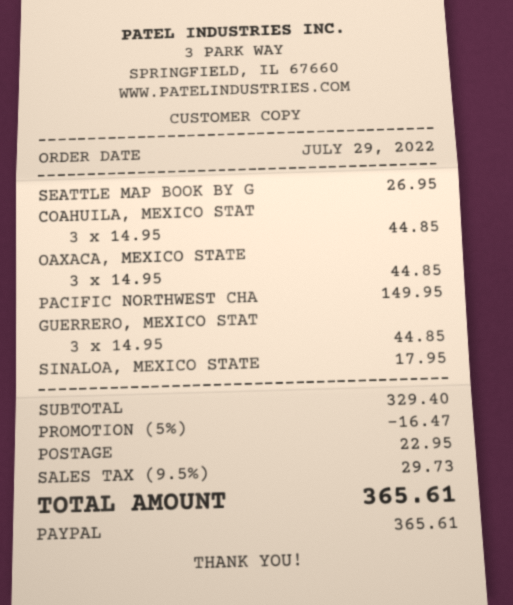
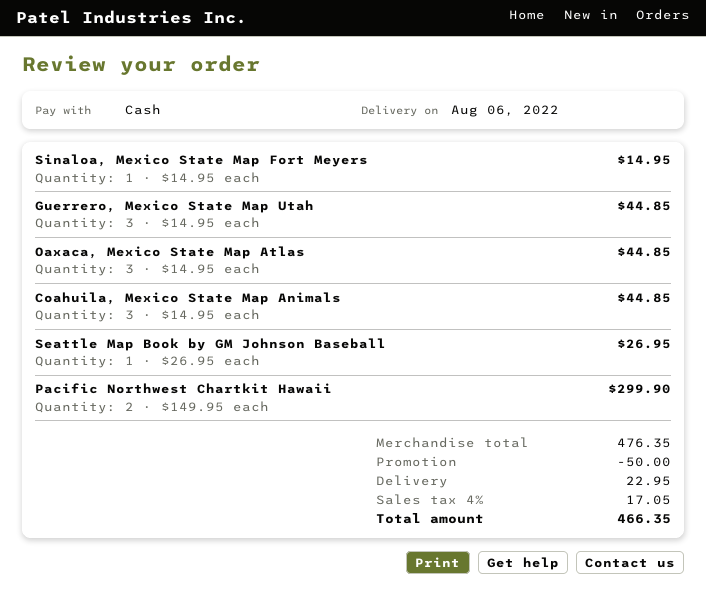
payment method: PayPal -> cash
PACIFIC NORTHWEST CHA: 1 x 149.95 = 149.95 -> 2 x 149.95 = 299.90
SINALOA, MEXICO STATE: 1 x 17.95 = 17.95 -> 1 x 14.95 = 14.95
subtotal: 329.40 -> 476.35
discount: 16.47 -> 50.00
tax: 9.5% = 29.73 -> 4% = 17.05
total: 365.61 -> 466.35

